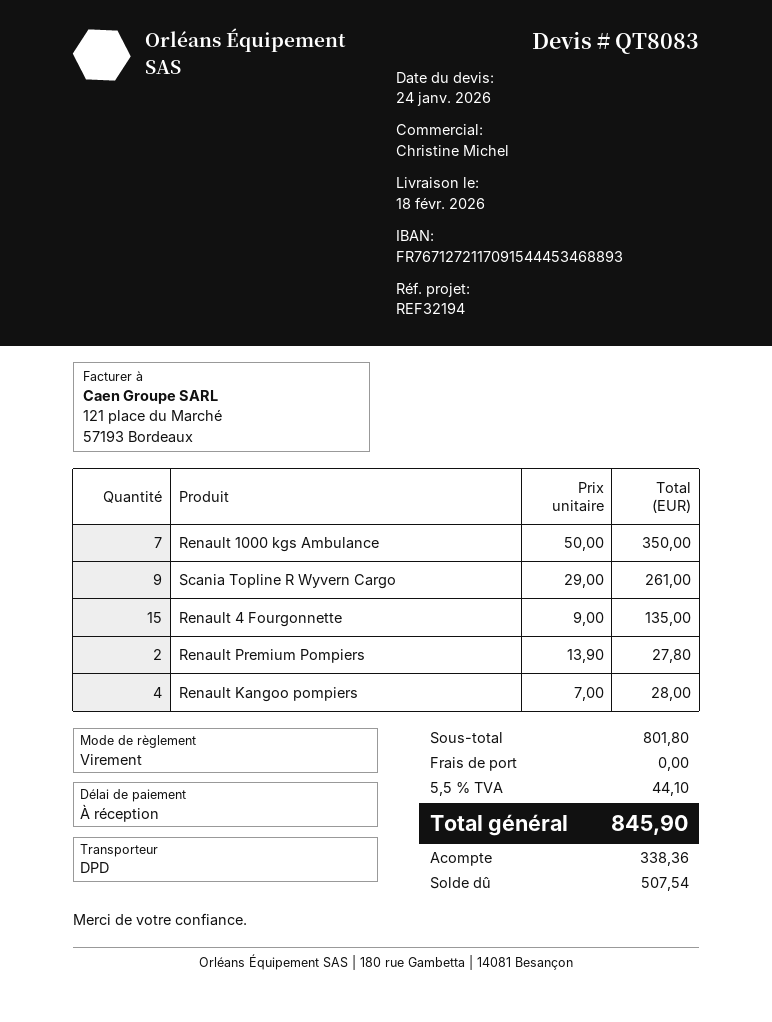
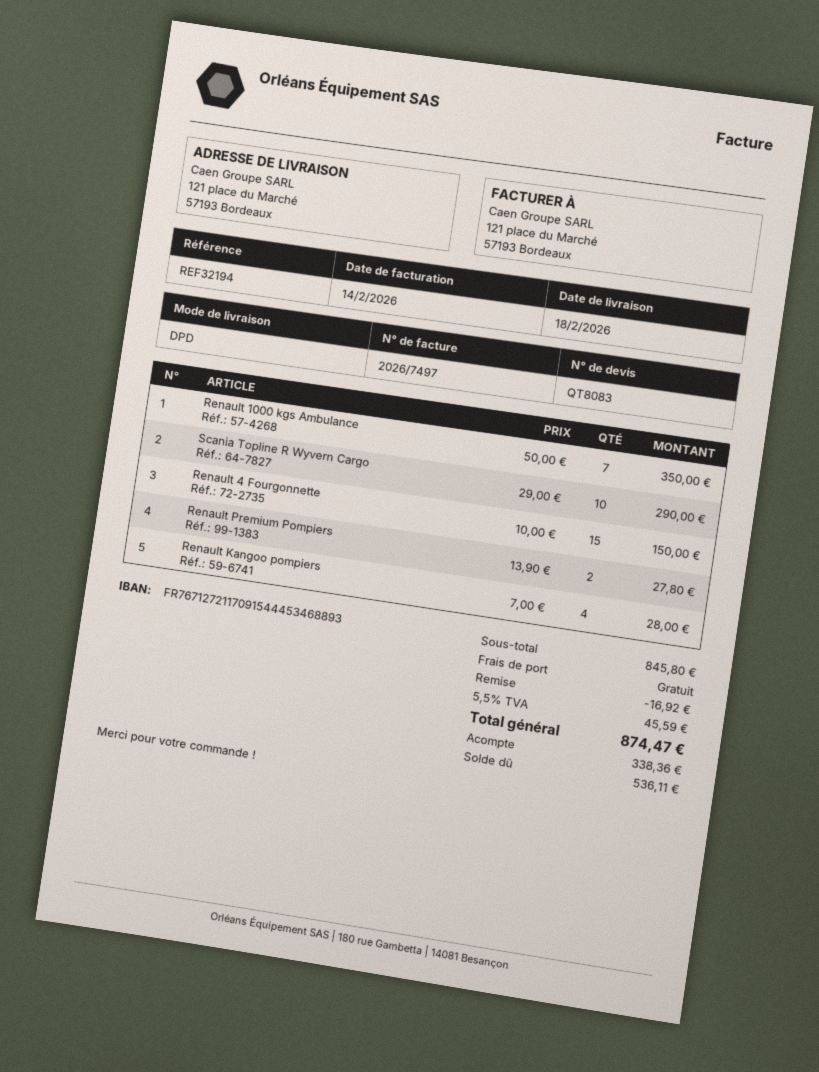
Scania Topline R Wyvern Cargo: 9 x 29.00 = 261.00 -> 10 x 29.00 = 290.00
Renault 4 Fourgonnette: 15 x 9.00 = 135.00 -> 15 x 10.00 = 150.00
subtotal: 801.80 -> 845.80
discount: none -> 16.92
tax: 5.5% = 44.10 -> 5.5% = 45.59
total: 845.90 -> 874.47
balance: 507.54 -> 536.11

